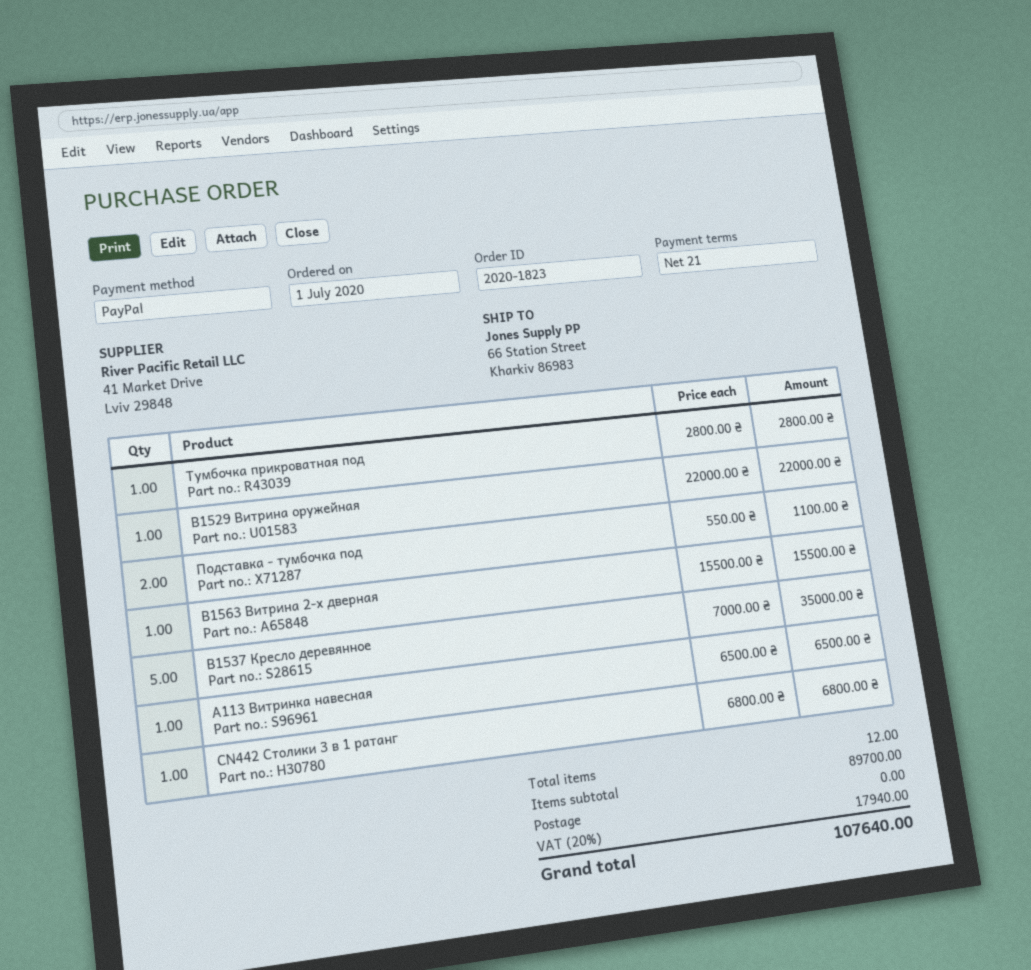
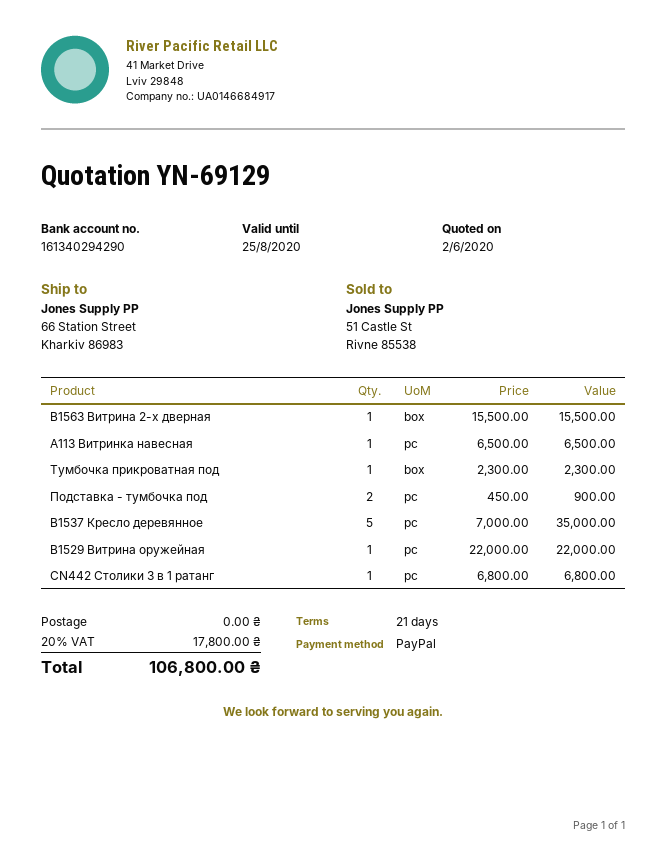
Тумбочка прикроватная под: 1 x 2800.00 = 2800.00 -> 1 x 2300.00 = 2300.00
Подставка - тумбочка под: 2 x 550.00 = 1100.00 -> 2 x 450.00 = 900.00
tax: 20% = 17940.00 -> 20% = 17800.00
total: 107640.00 -> 106800.00

